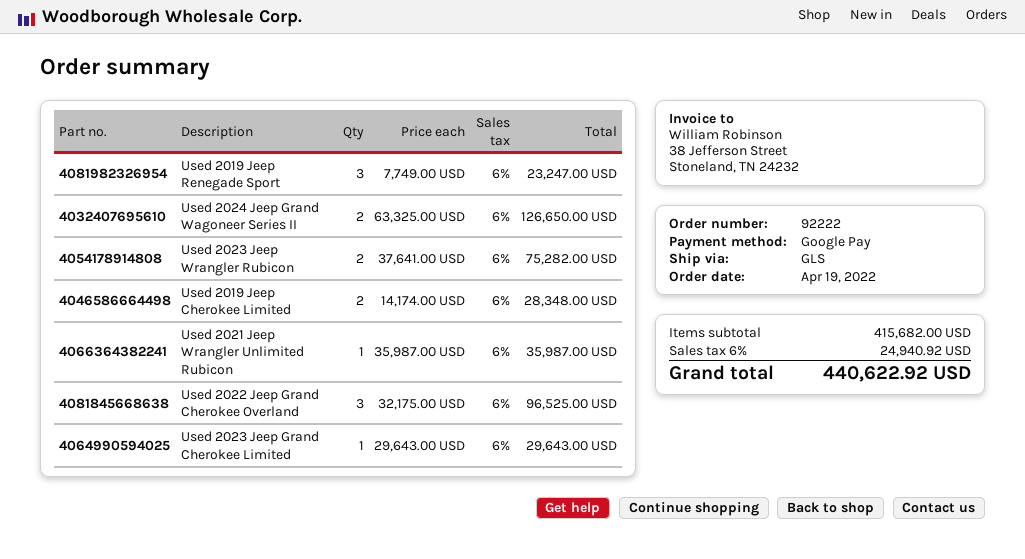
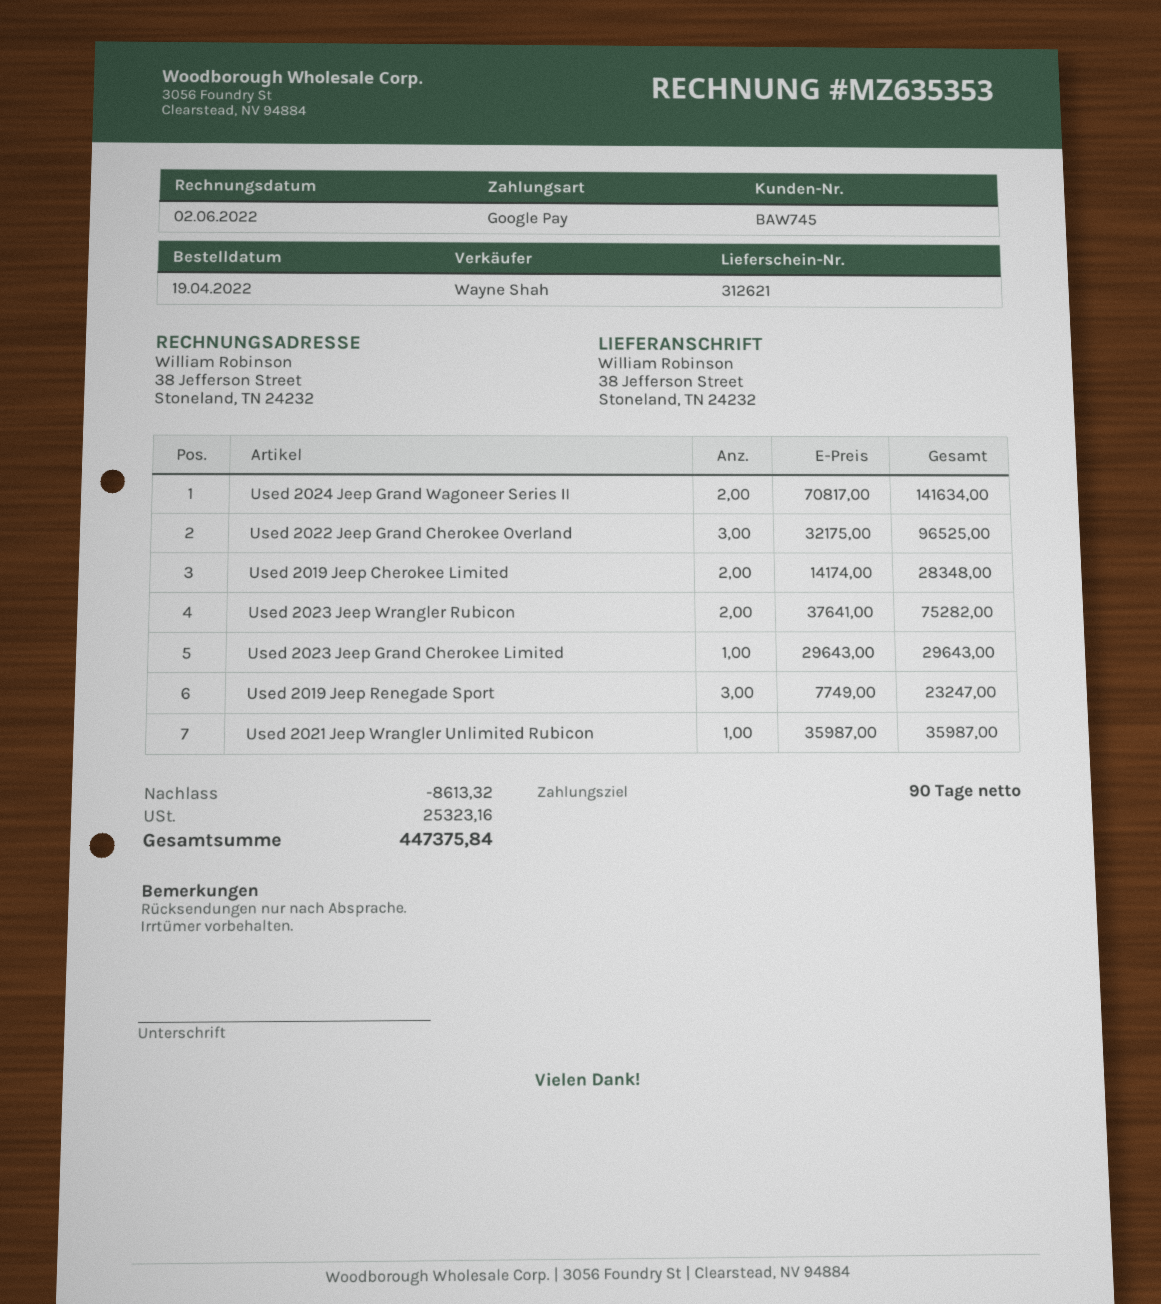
Used 2024 Jeep Grand Wagoneer Series II: 2 x 63325.00 = 126650.00 -> 2 x 70817.00 = 141634.00
discount: none -> 8613.32
tax: 24940.92 -> 25323.16
total: 440622.92 -> 447375.84

